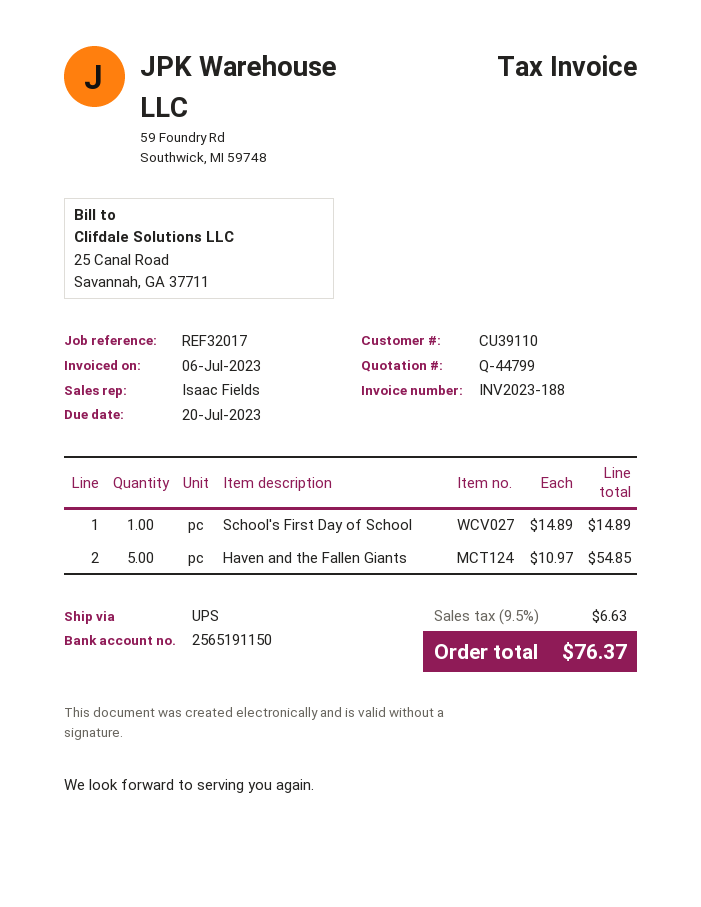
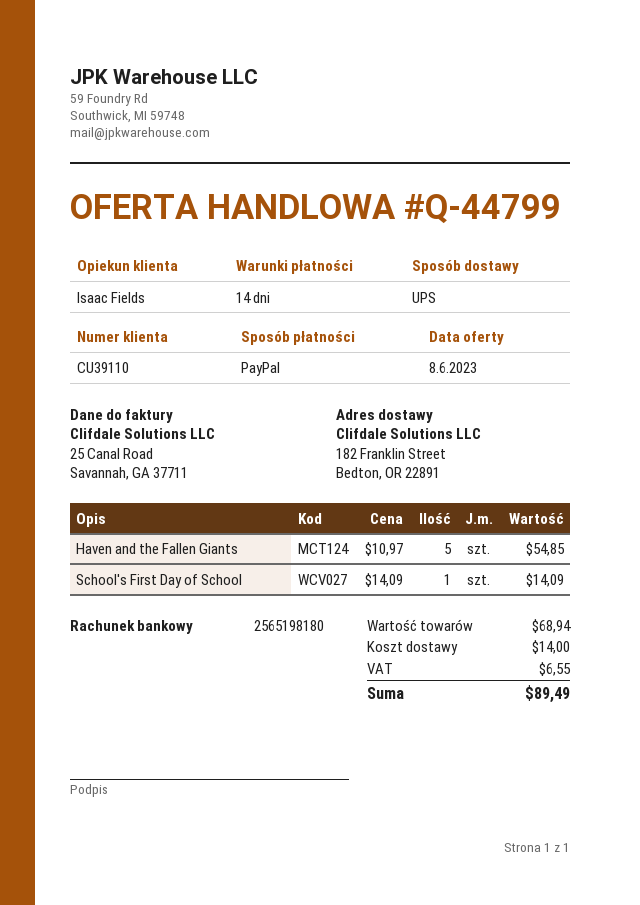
bank account: 2565191150 -> 2565198180
School's First Day of School: 1 x 14.89 = 14.89 -> 1 x 14.09 = 14.09
shipping: none -> 14.00
tax: 6.63 -> 6.55
total: 76.37 -> 89.49

